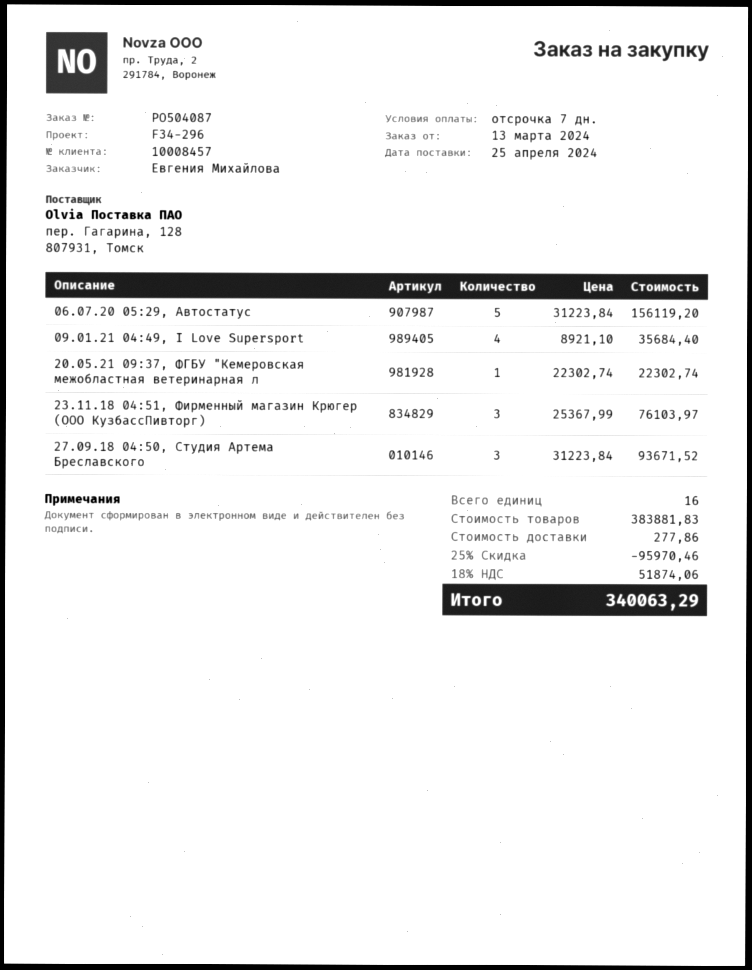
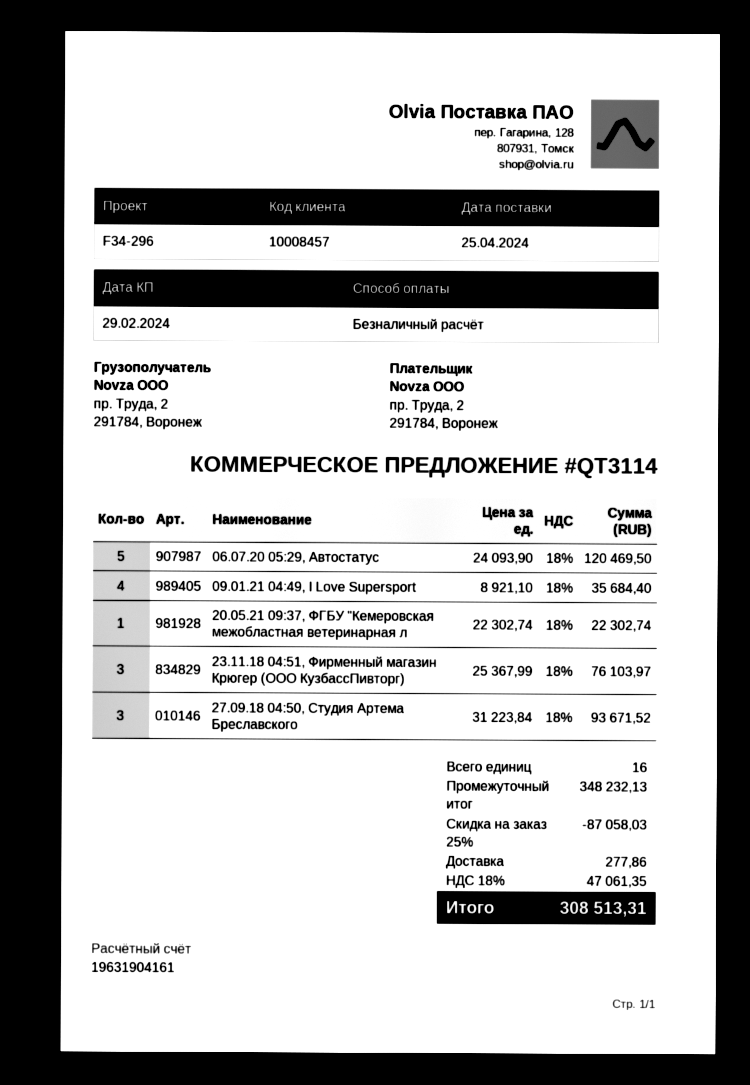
06.07.20 05:29, Автостатус: 5 x 31223.84 = 156119.20 -> 5 x 24093.90 = 120469.50
subtotal: 383881.83 -> 348232.13
discount: 25% = 95970.46 -> 25% = 87058.03
tax: 18% = 51874.06 -> 18% = 47061.35
total: 340063.29 -> 308513.31

